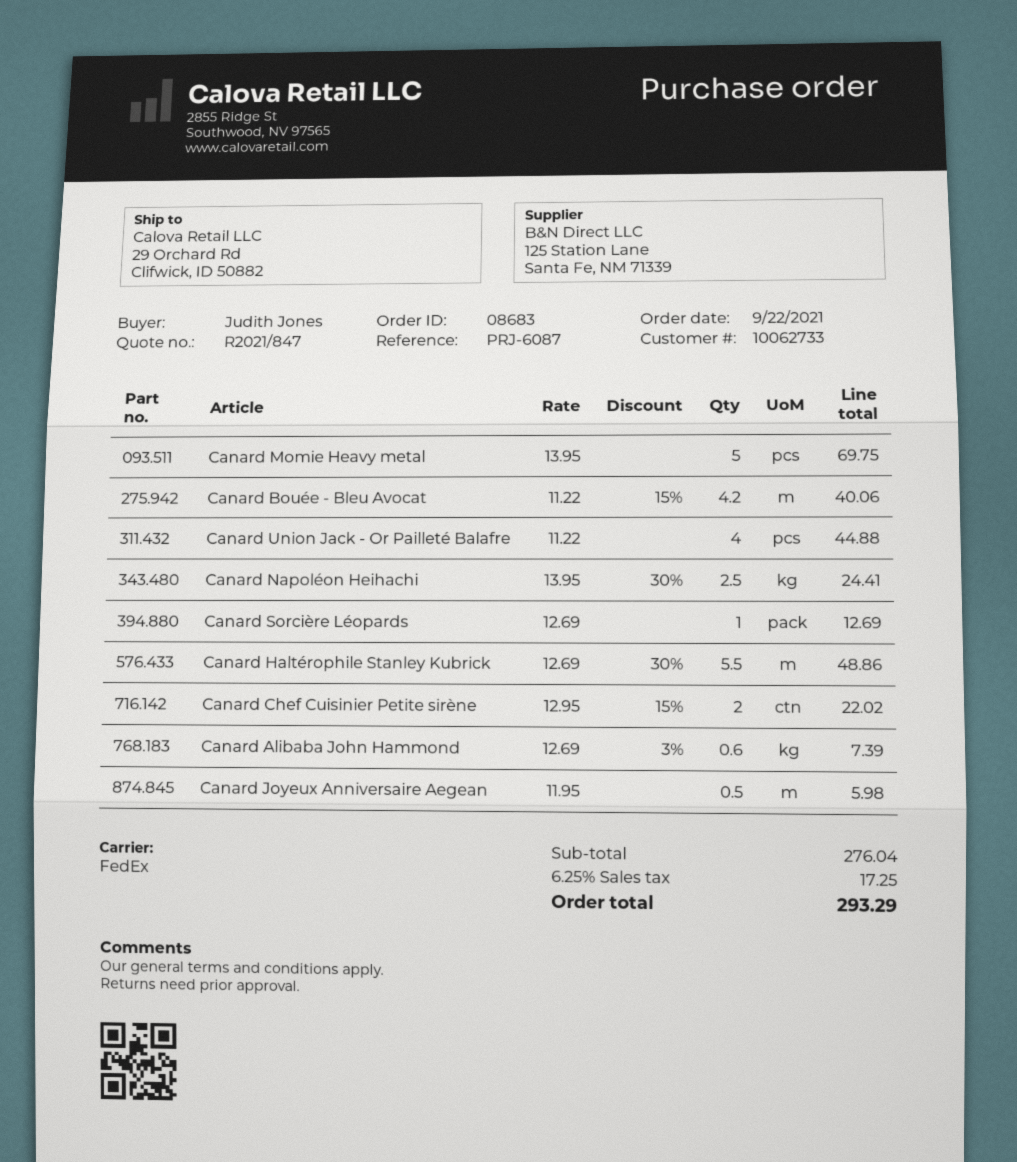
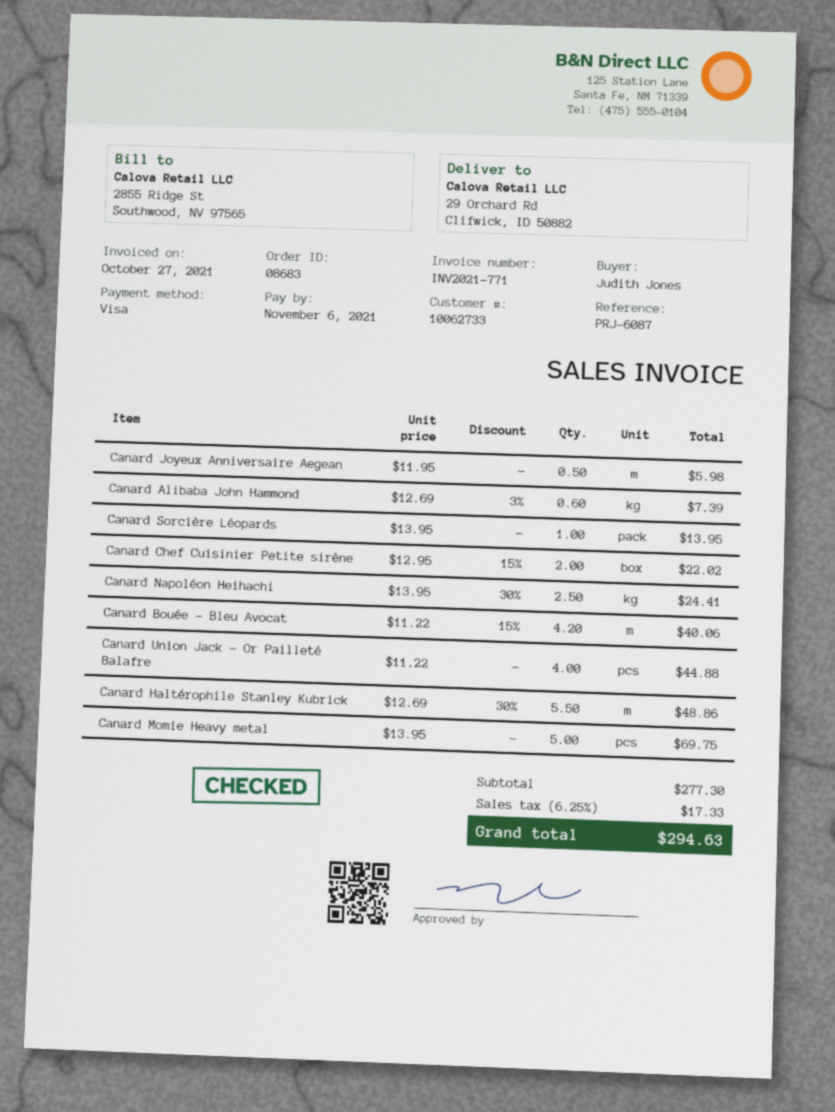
Canard Sorcière Léopards: 1 x 12.69 = 12.69 -> 1 x 13.95 = 13.95
subtotal: 276.04 -> 277.30
tax: 6.25% = 17.25 -> 6.25% = 17.33
total: 293.29 -> 294.63

